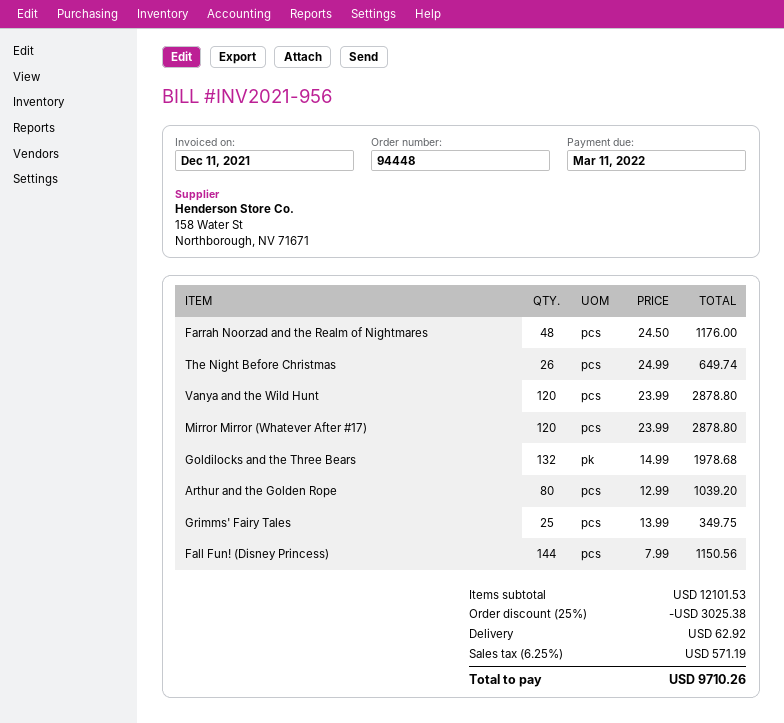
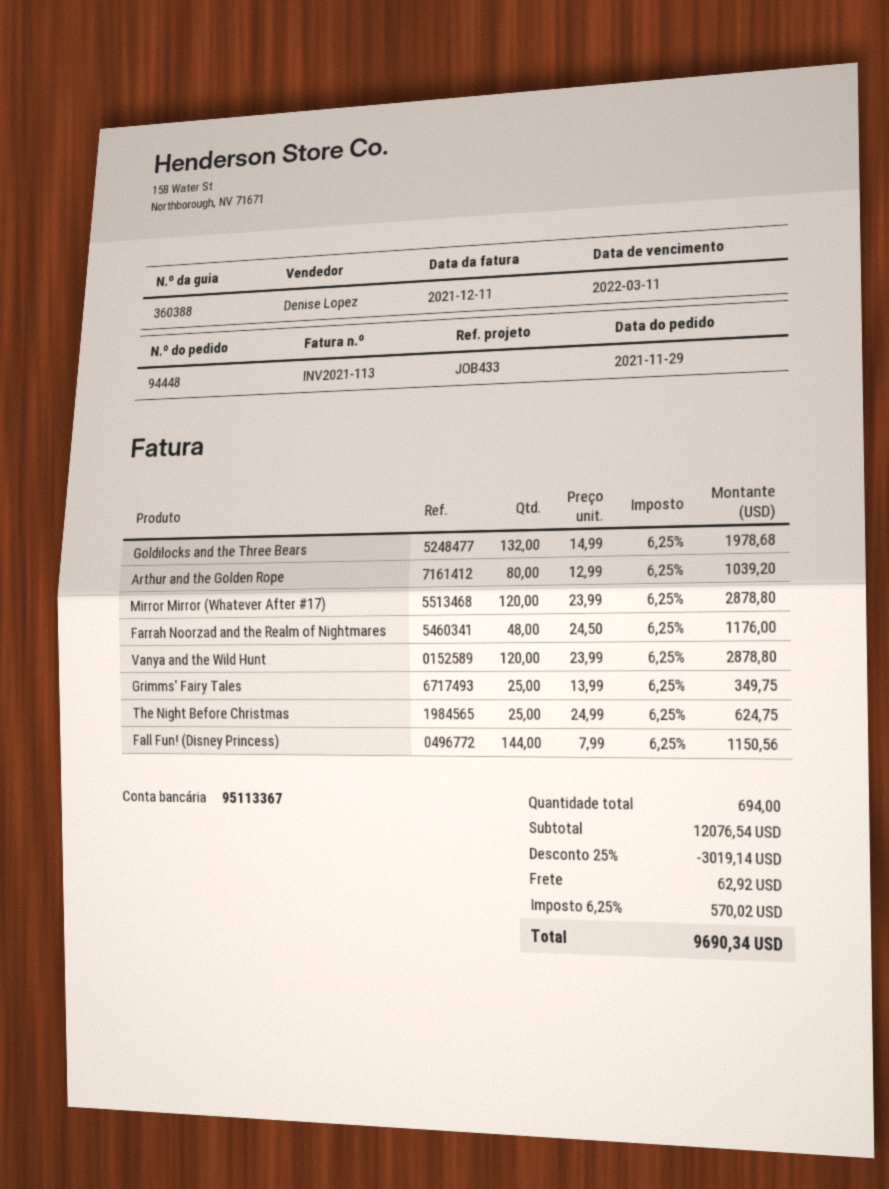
invoice number: INV2021-956 -> INV2021-113
The Night Before Christmas: 26 x 24.99 = 649.74 -> 25 x 24.99 = 624.75
subtotal: 12101.53 -> 12076.54
discount: 25% = 3025.38 -> 25% = 3019.14
tax: 6.25% = 571.19 -> 6.25% = 570.02
total: 9710.26 -> 9690.34

